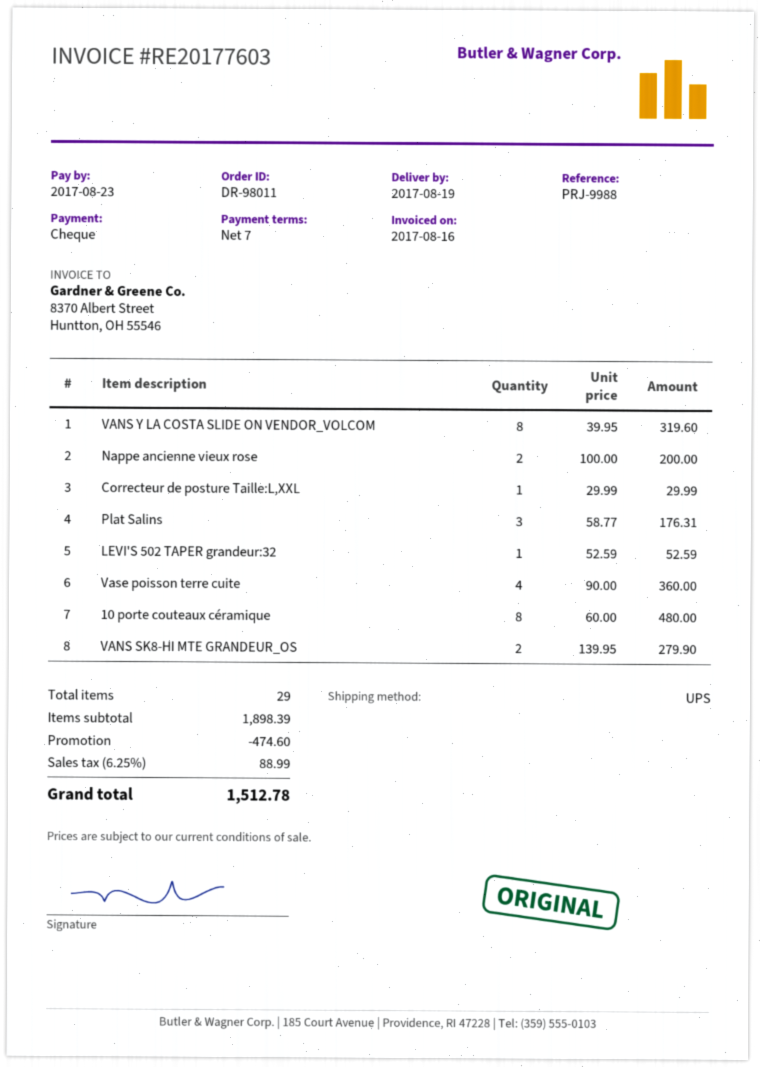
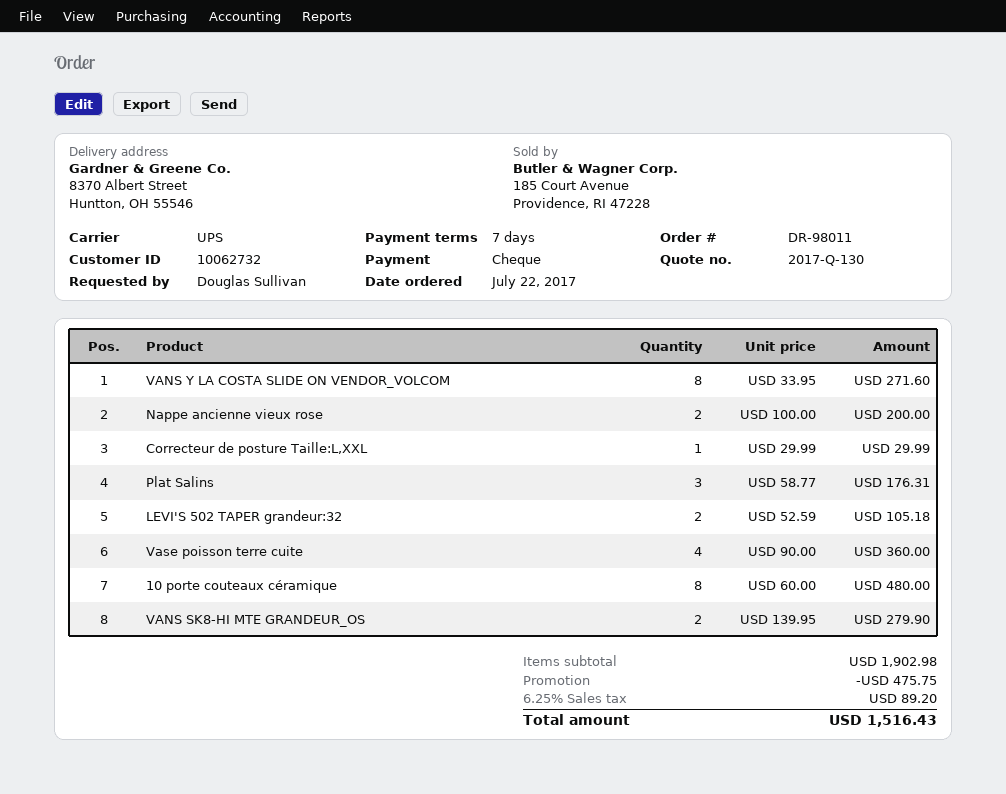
VANS Y LA COSTA SLIDE ON VENDOR_VOLCOM: 8 x 39.95 = 319.60 -> 8 x 33.95 = 271.60
LEVI'S 502 TAPER grandeur:32: 1 x 52.59 = 52.59 -> 2 x 52.59 = 105.18
subtotal: 1898.39 -> 1902.98
discount: 474.60 -> 475.75
tax: 6.25% = 88.99 -> 6.25% = 89.20
total: 1512.78 -> 1516.43

